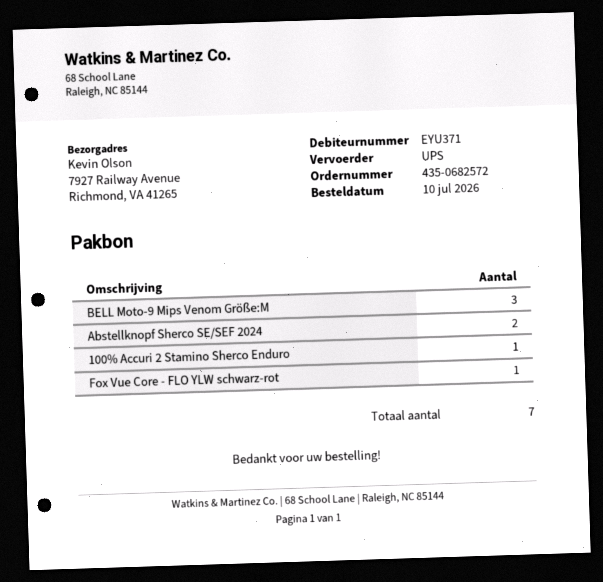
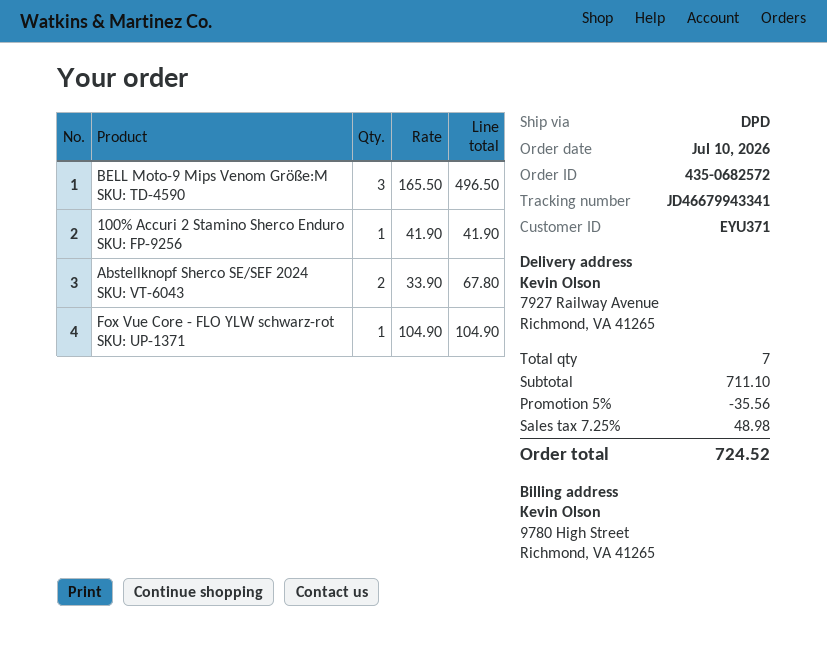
shipping method: UPS -> DPD

